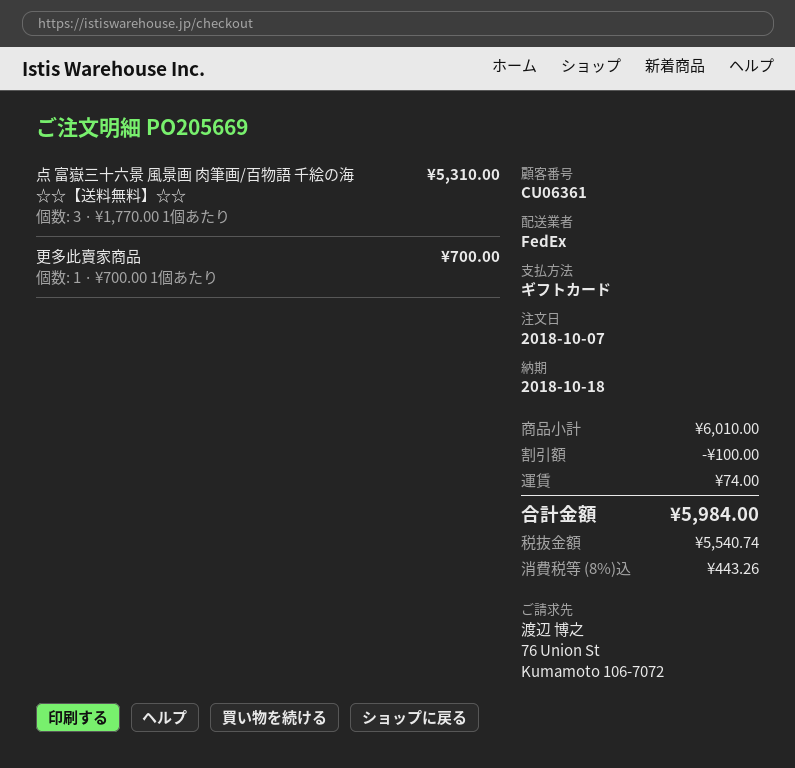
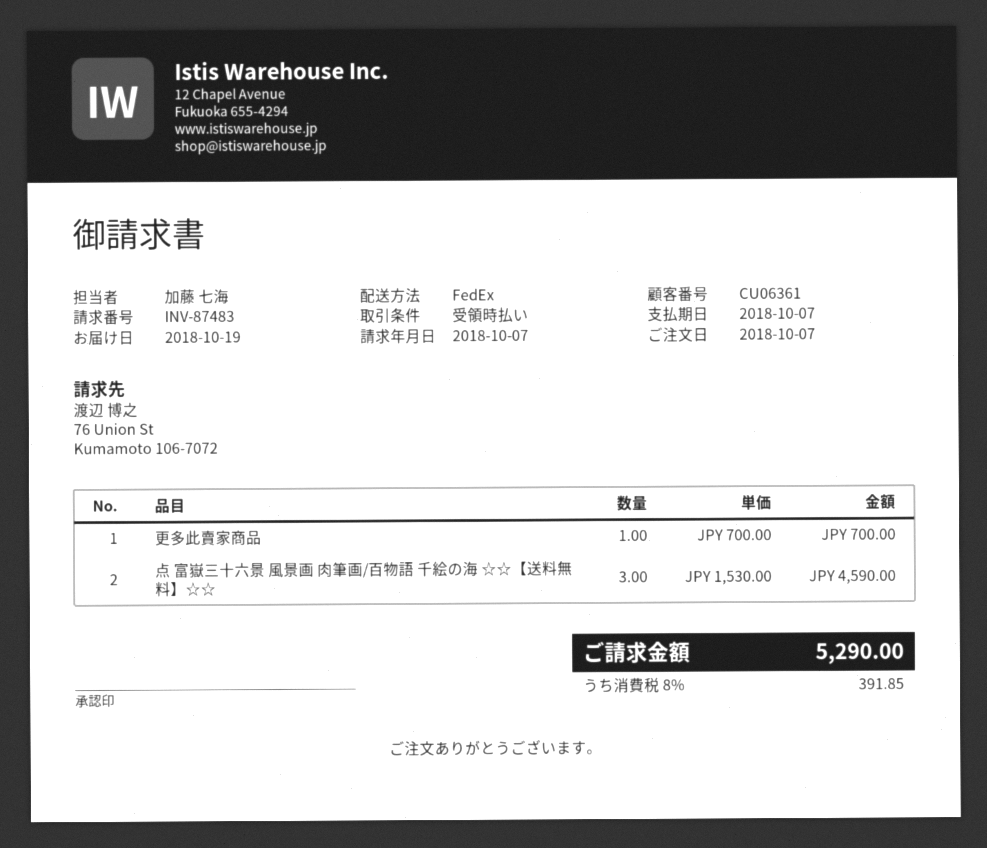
delivery date: 2018-10-18 -> 2018-10-19
点 富嶽三十六景 風景画 肉筆画/百物語 千絵の海 ☆☆【送料無料】☆☆: 3 x 1770.00 = 5310.00 -> 3 x 1530.00 = 4590.00
discount: 100.00 -> none
shipping: 74.00 -> none
tax: 8% = 443.26 -> 8% = 391.85
total: 5984.00 -> 5290.00

